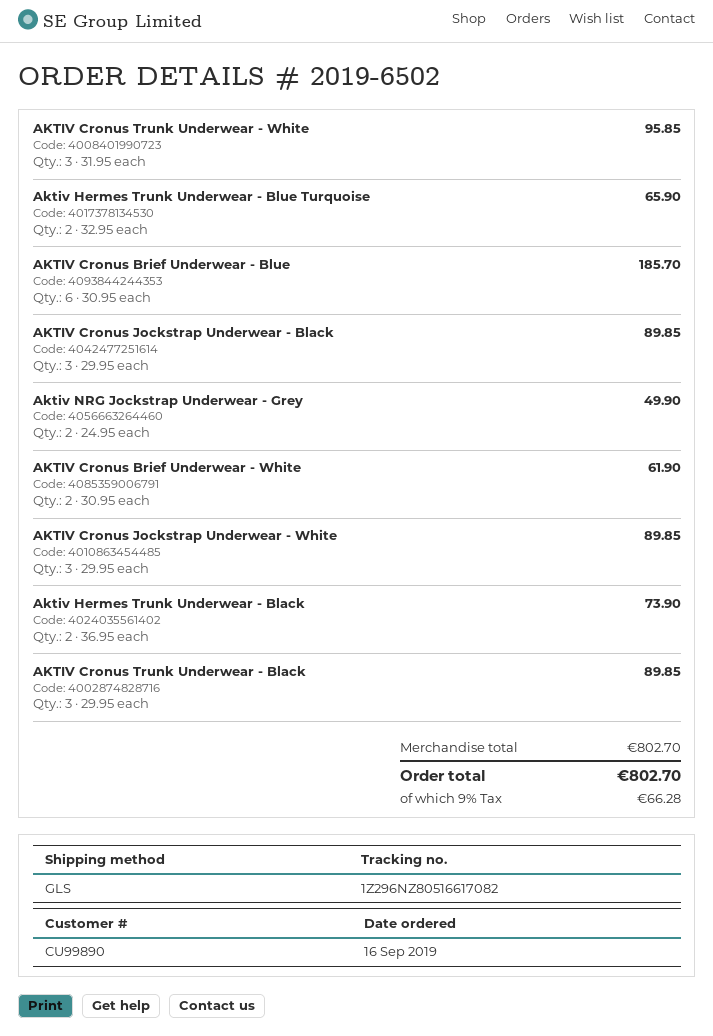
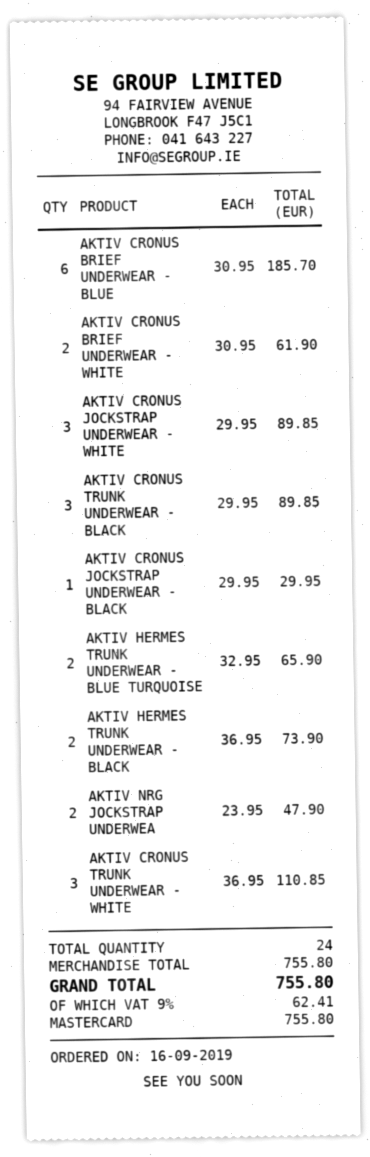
AKTIV Cronus Trunk Underwear - White: 3 x 31.95 = 95.85 -> 3 x 36.95 = 110.85
AKTIV Cronus Jockstrap Underwear - Black: 3 x 29.95 = 89.85 -> 1 x 29.95 = 29.95
Aktiv NRG Jockstrap Underwear - Grey: 2 x 24.95 = 49.90 -> 2 x 23.95 = 47.90
subtotal: 802.70 -> 755.80
tax: 9% = 66.28 -> 9% = 62.41
total: 802.70 -> 755.80

